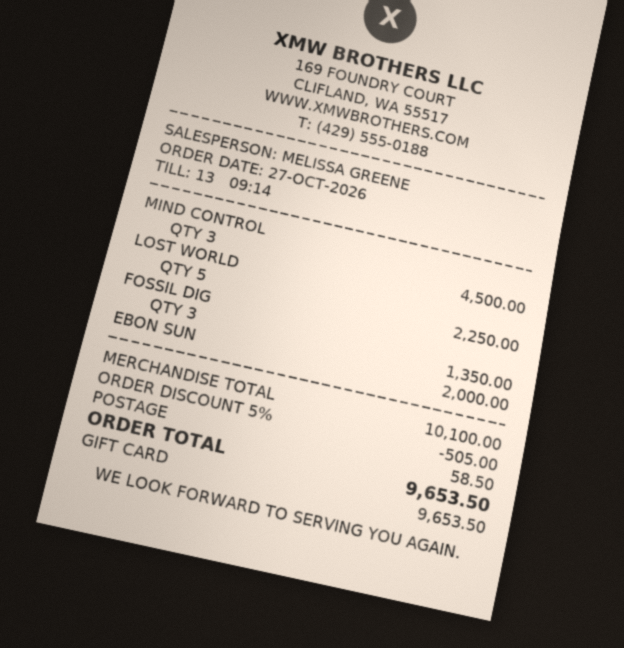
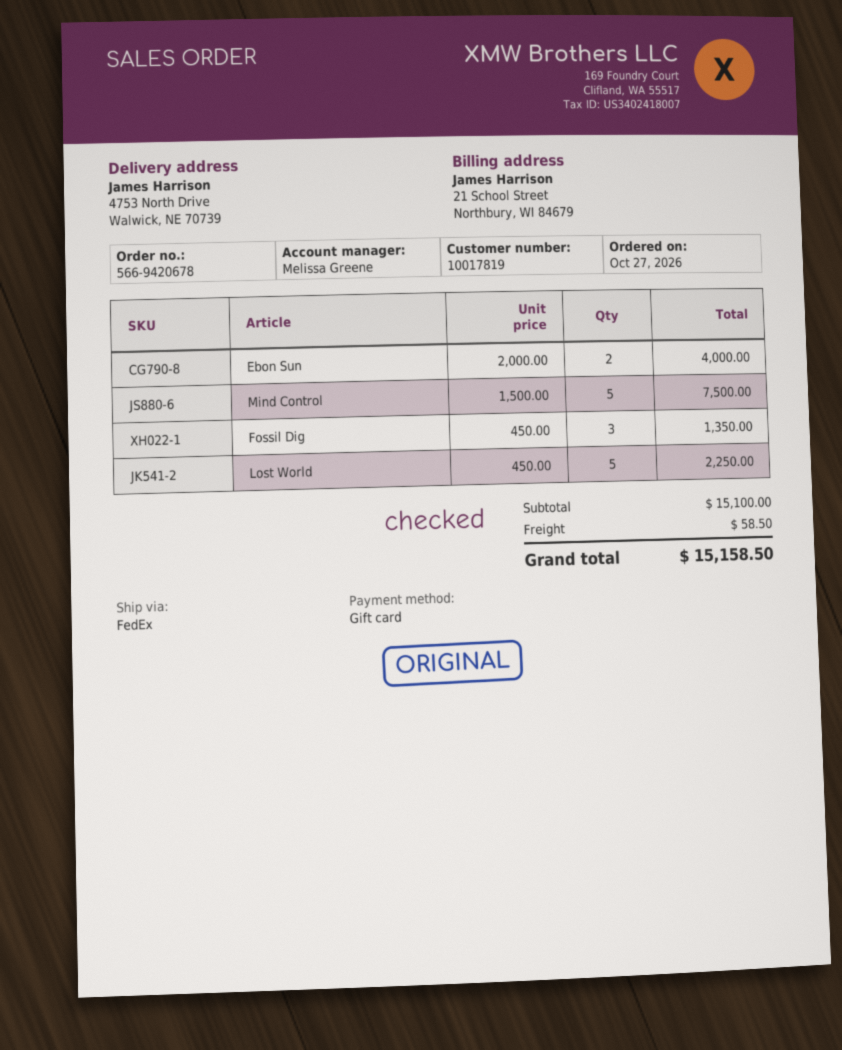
MIND CONTROL: 3 for 4500.00 -> 5 for 7500.00
EBON SUN: 1 for 2000.00 -> 2 for 4000.00
subtotal: 10100.00 -> 15100.00
discount: 5% = 505.00 -> none
total: 9653.50 -> 15158.50

